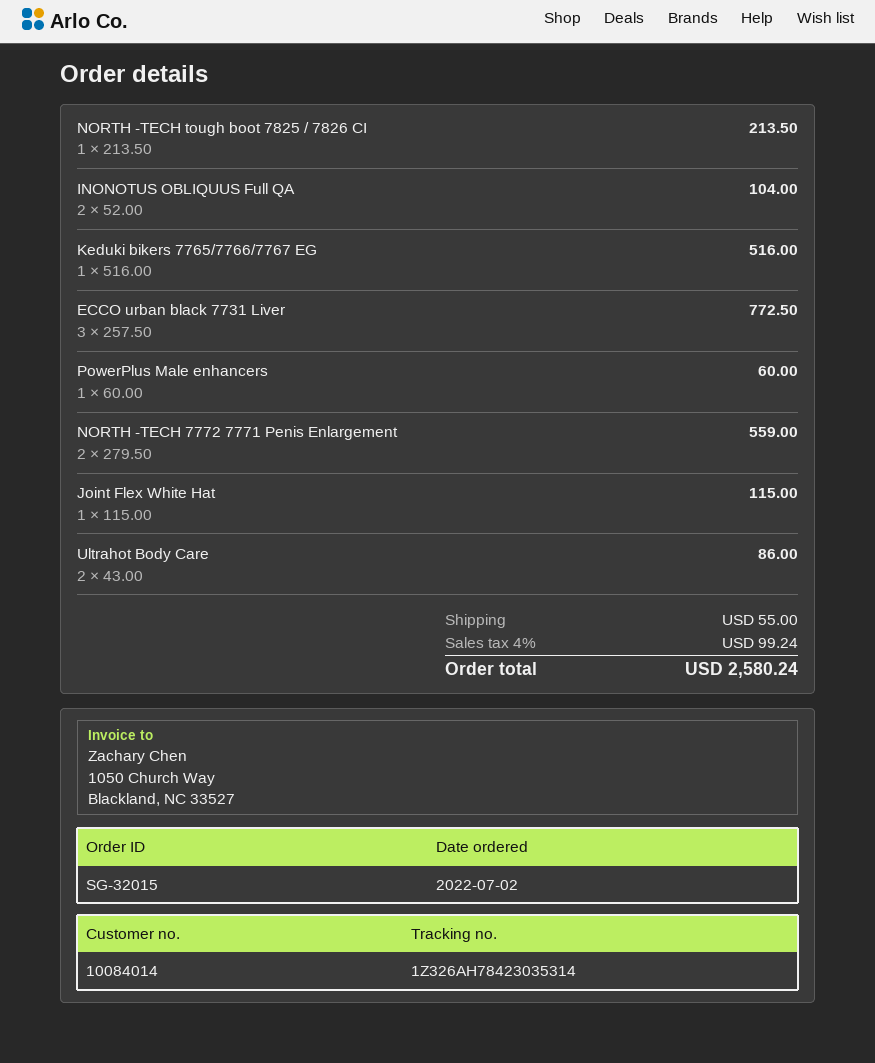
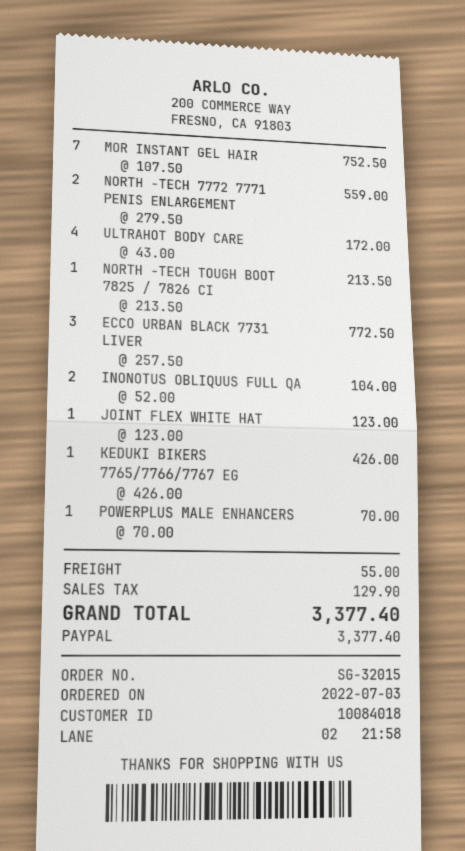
order date: 2022-07-02 -> 2022-07-03
customer number: 10084014 -> 10084018
Keduki bikers 7765/7766/7767 EG: 1 x 516.00 = 516.00 -> 1 x 426.00 = 426.00
PowerPlus Male enhancers: 1 x 60.00 = 60.00 -> 1 x 70.00 = 70.00
Joint Flex White Hat: 1 x 115.00 = 115.00 -> 1 x 123.00 = 123.00
Ultrahot Body Сare: 2 x 43.00 = 86.00 -> 4 x 43.00 = 172.00
MOR INSTANT GEL HAIR: none -> 7 x 107.50 = 752.50
tax: 99.24 -> 129.90
total: 2580.24 -> 3377.40

